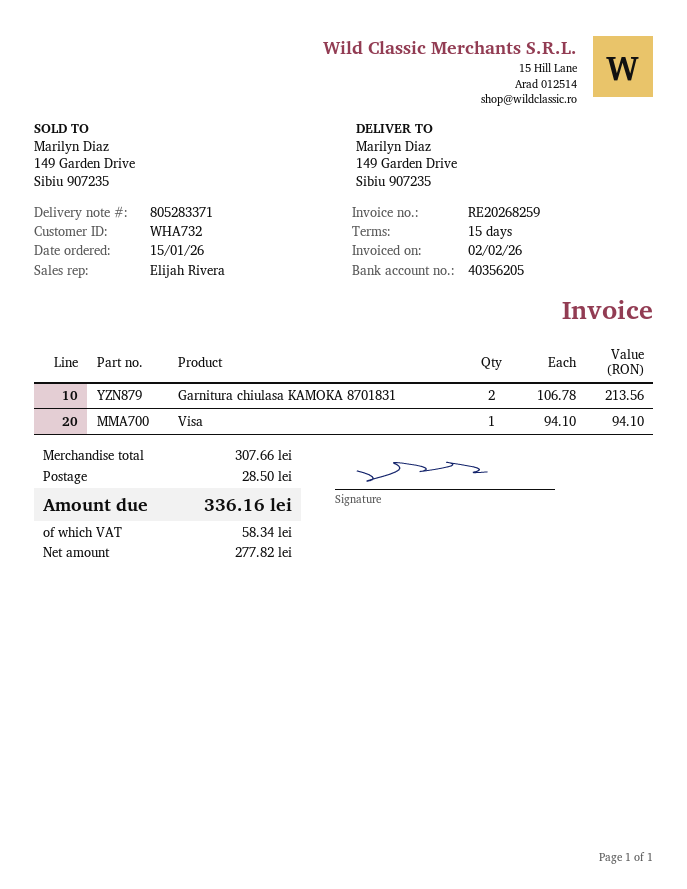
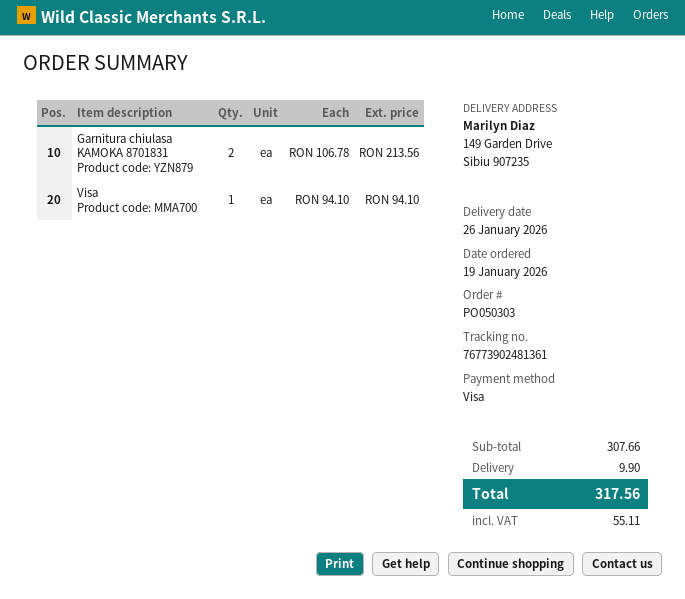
order date: 2026-01-15 -> 2026-01-19
shipping: 28.50 -> 9.90
tax: 58.34 -> 55.11
total: 336.16 -> 317.56

